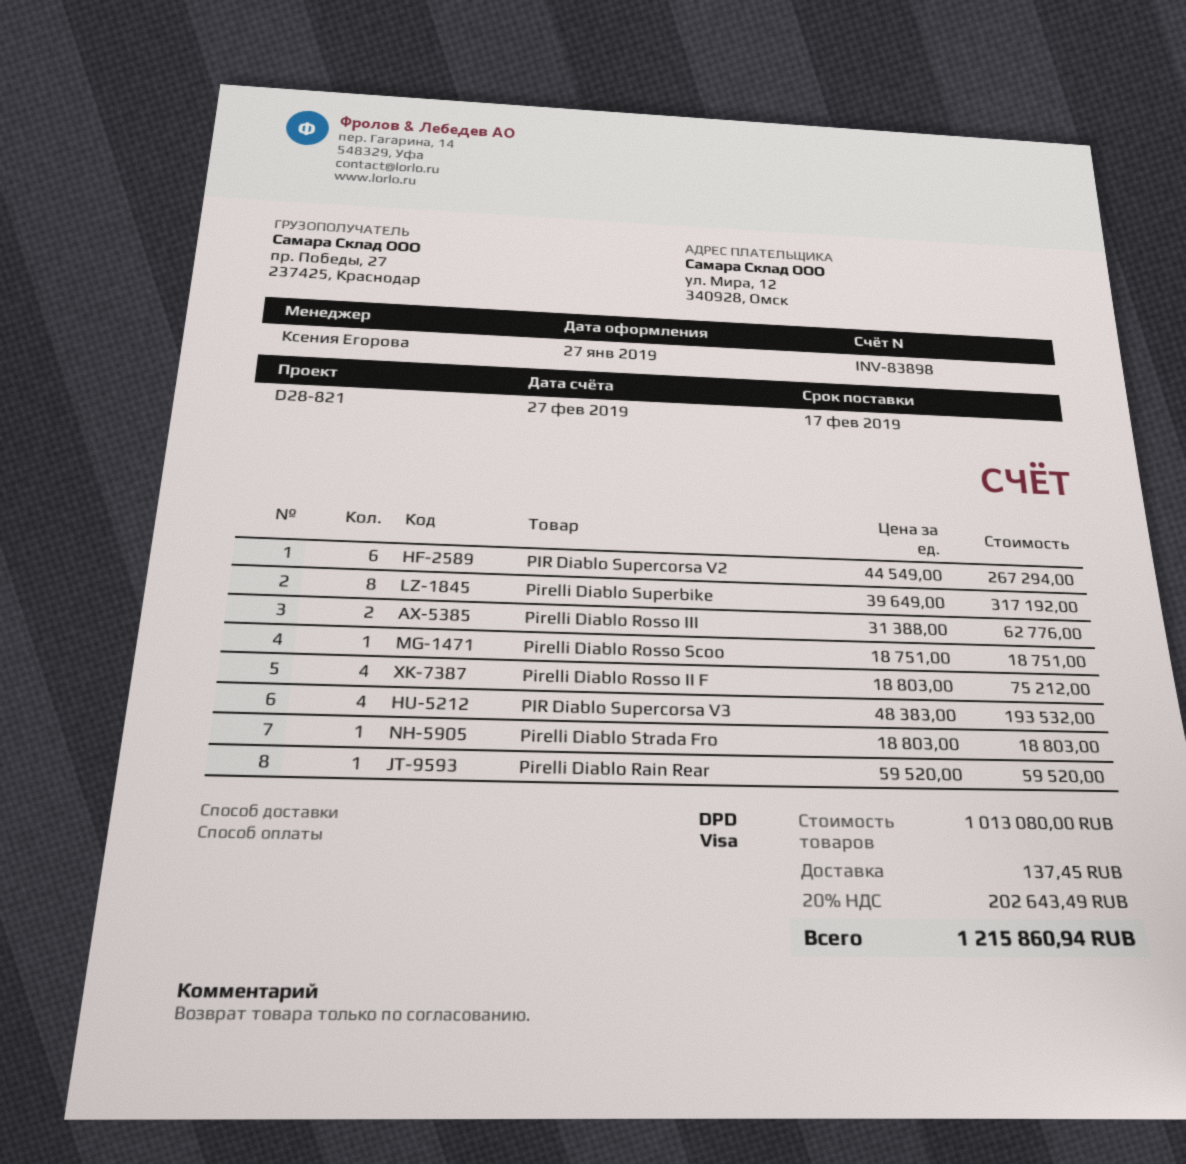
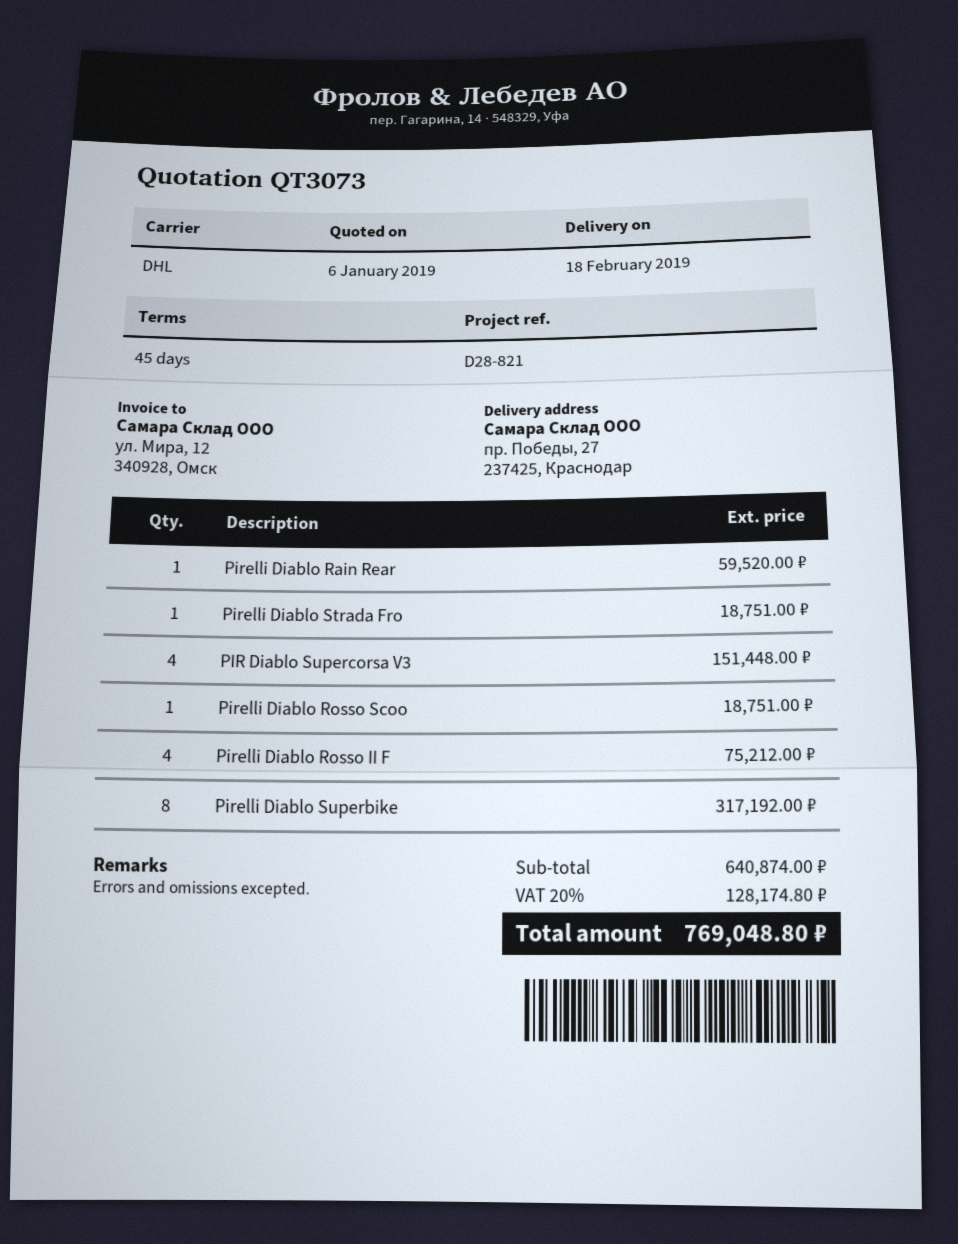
delivery date: 2019-02-17 -> 2019-02-18
shipping method: DPD -> DHL
PIR Diablo Supercorsa V2: 6 for 267294.00 -> none
Pirelli Diablo Rosso III: 2 for 62776.00 -> none
PIR Diablo Supercorsa V3: 4 for 193532.00 -> 4 for 151448.00
Pirelli Diablo Strada Fro: 1 for 18803.00 -> 1 for 18751.00
subtotal: 1013080.00 -> 640874.00
shipping: 137.45 -> none
tax: 20% = 202643.49 -> 20% = 128174.80
total: 1215860.94 -> 769048.80

